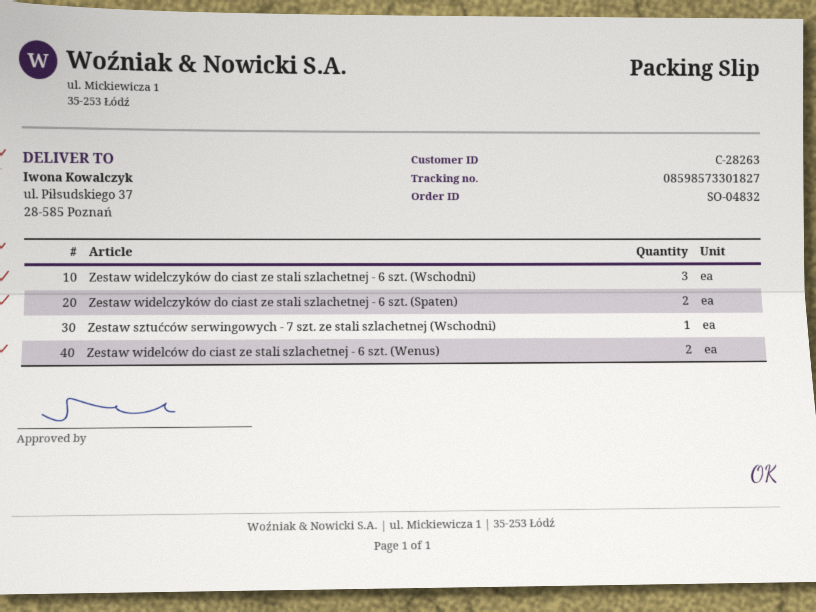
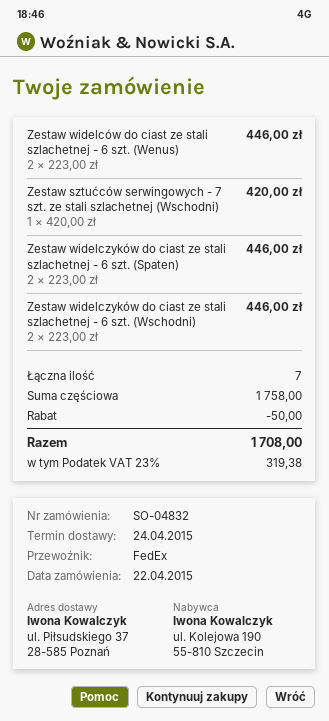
Zestaw widelczyków do ciast ze stali szlachetnej - 6 szt. (Wschodni): 3 -> 2

